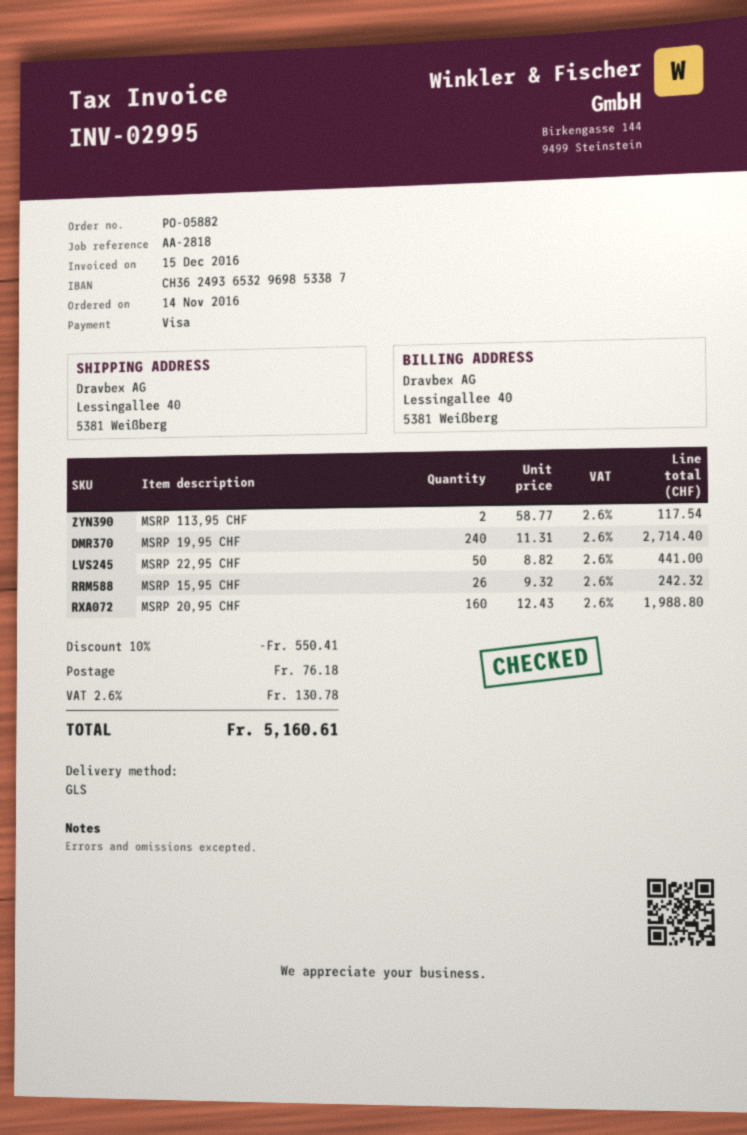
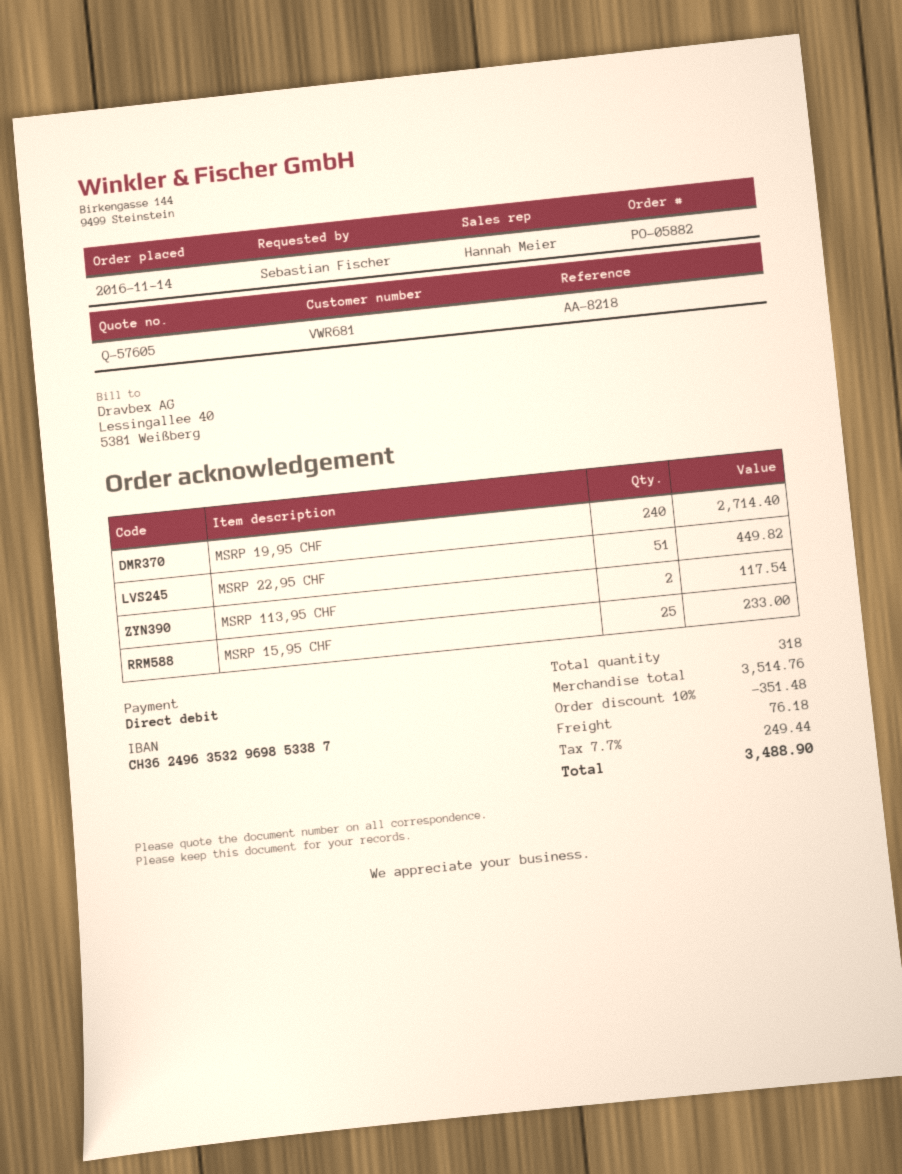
reference: AA-2818 -> AA-8218
payment method: Visa -> direct debit
bank account: CH3624936532969853387 -> CH3624963532969853387
MSRP 22,95 CHF: 50 for 441.00 -> 51 for 449.82
MSRP 15,95 CHF: 26 for 242.32 -> 25 for 233.00
MSRP 20,95 CHF: 160 for 1988.80 -> none
discount: 10% = 550.41 -> 10% = 351.48
tax: 2.6% = 130.78 -> 7.7% = 249.44
total: 5160.61 -> 3488.90

